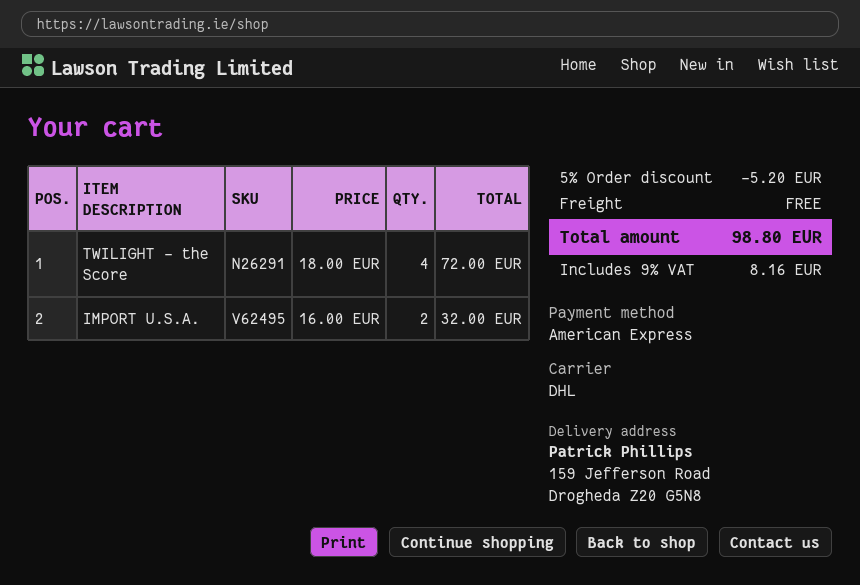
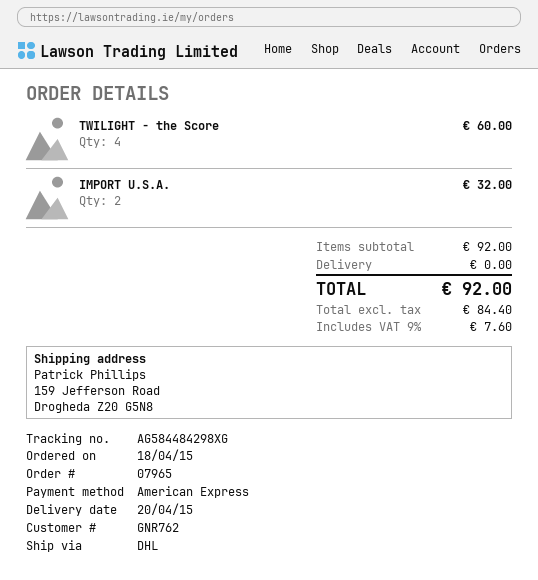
TWILIGHT - the Score: 4 for 72.00 -> 4 for 60.00
discount: 5% = 5.20 -> none
tax: 9% = 8.16 -> 9% = 7.60
total: 98.80 -> 92.00

